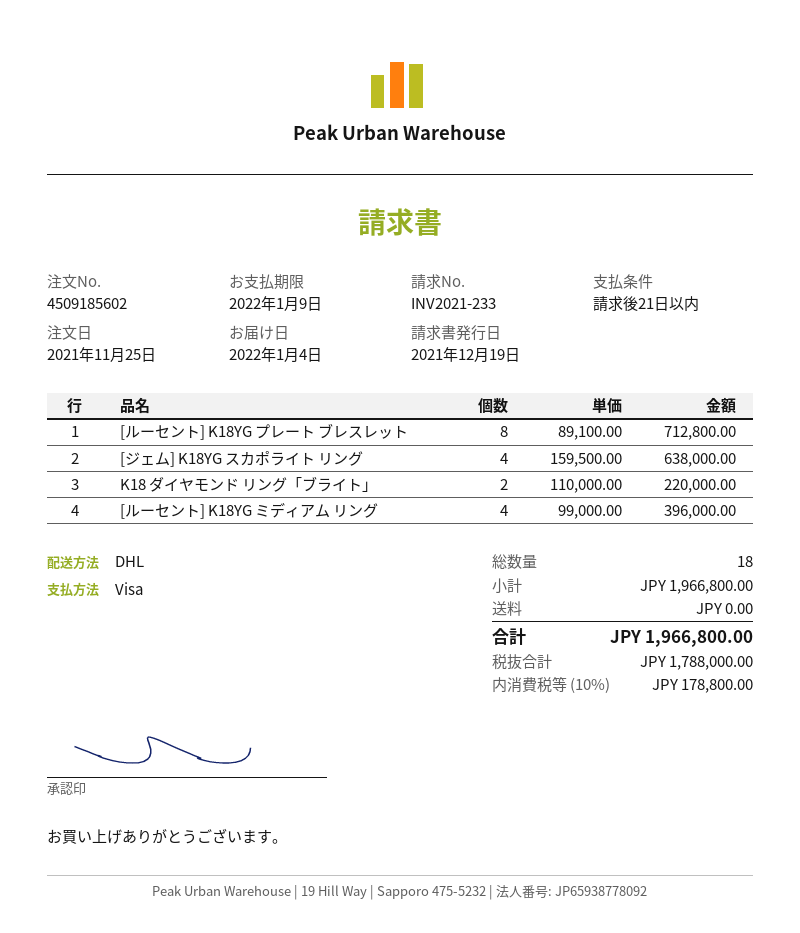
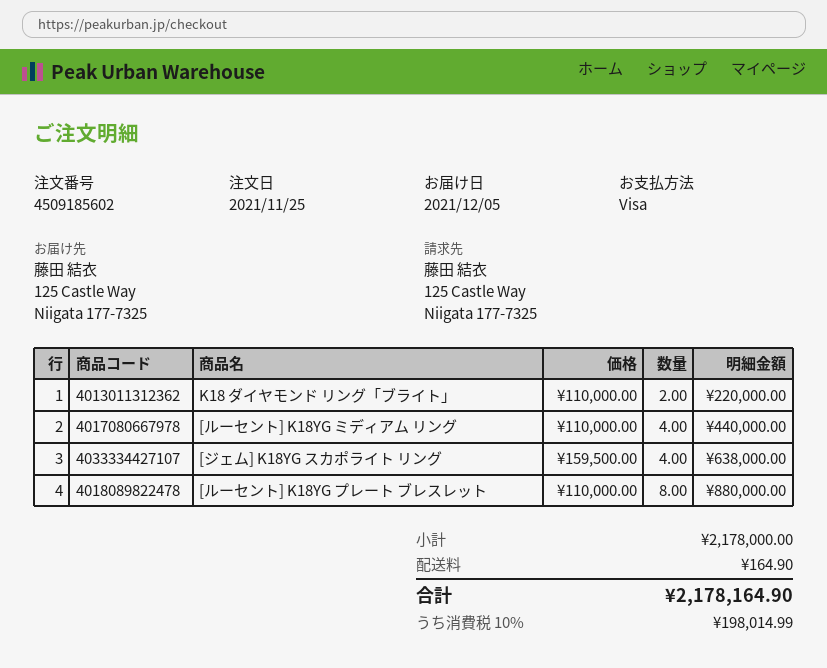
delivery date: 2022-01-04 -> 2021-12-05
[ルーセント] K18YG プレート ブレスレット: 8 x 89100.00 = 712800.00 -> 8 x 110000.00 = 880000.00
[ルーセント] K18YG ミディアム リング: 4 x 99000.00 = 396000.00 -> 4 x 110000.00 = 440000.00
subtotal: 1966800.00 -> 2178000.00
shipping: 0.00 -> 164.90
tax: 10% = 178800.00 -> 10% = 198014.99
total: 1966800.00 -> 2178164.90

